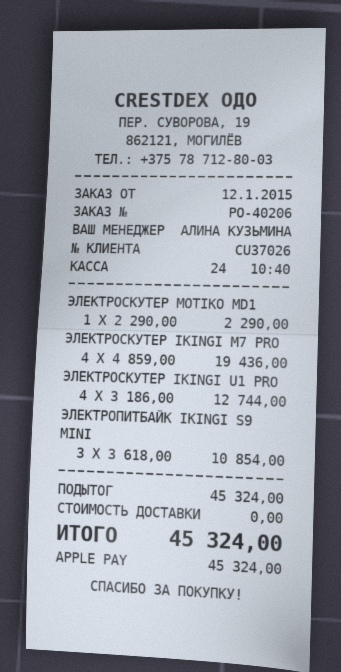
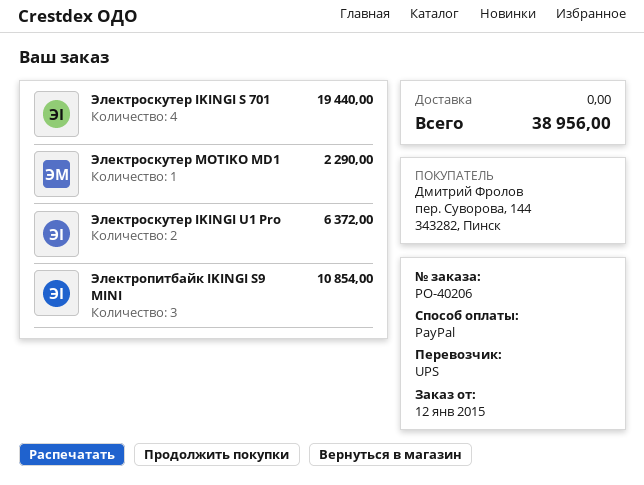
payment method: Apple Pay -> PayPal
ЭЛЕКТРОСКУТЕР IKINGI M7 PRO: 4 for 19436.00 -> none
ЭЛЕКТРОСКУТЕР IKINGI U1 PRO: 4 for 12744.00 -> 2 for 6372.00
Электроскутер IKINGI S 701: none -> 4 for 19440.00
total: 45324.00 -> 38956.00

